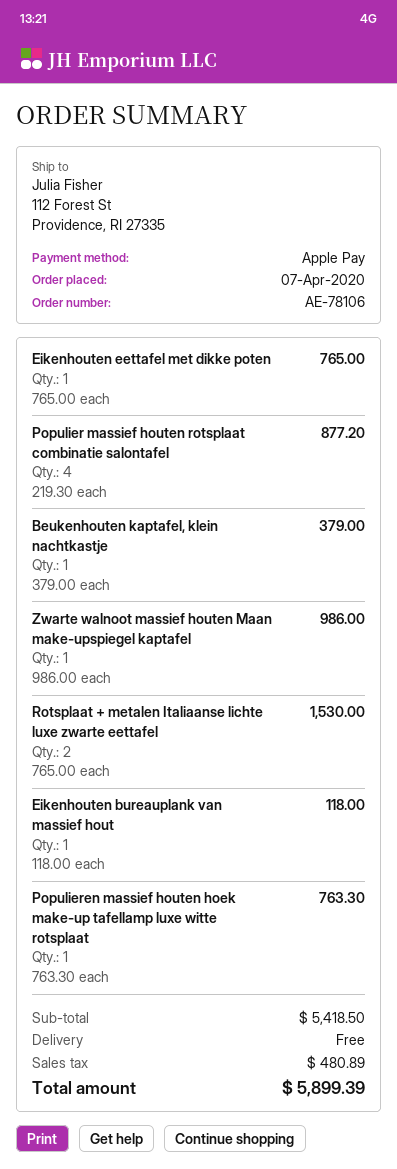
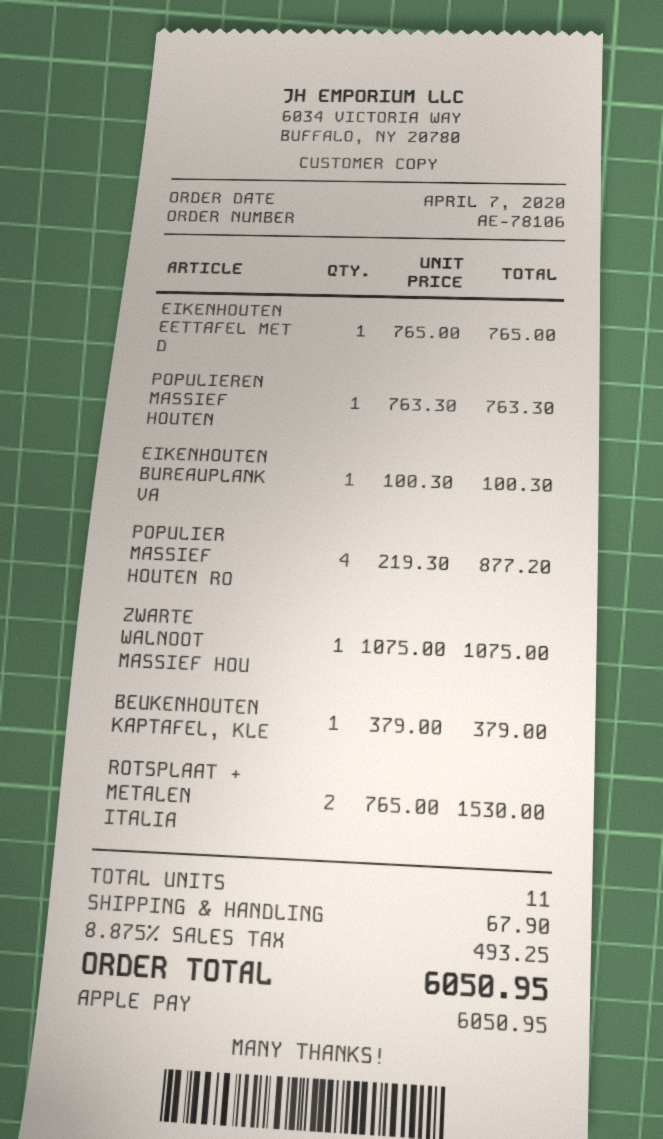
Zwarte walnoot massief houten Maan make-upspiegel kaptafel: 1 x 986.00 = 986.00 -> 1 x 1075.00 = 1075.00
Eikenhouten bureauplank van massief hout: 1 x 118.00 = 118.00 -> 1 x 100.30 = 100.30
shipping: 0.00 -> 67.90
tax: 480.89 -> 493.25
total: 5899.39 -> 6050.95

